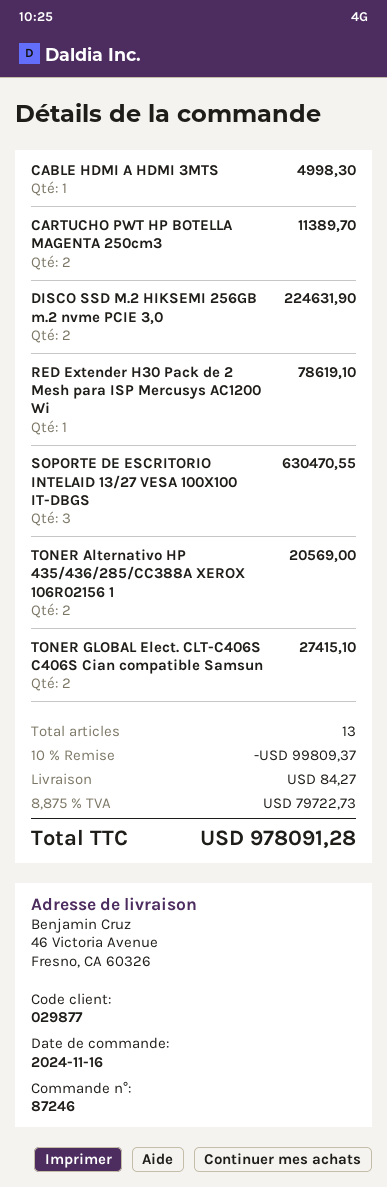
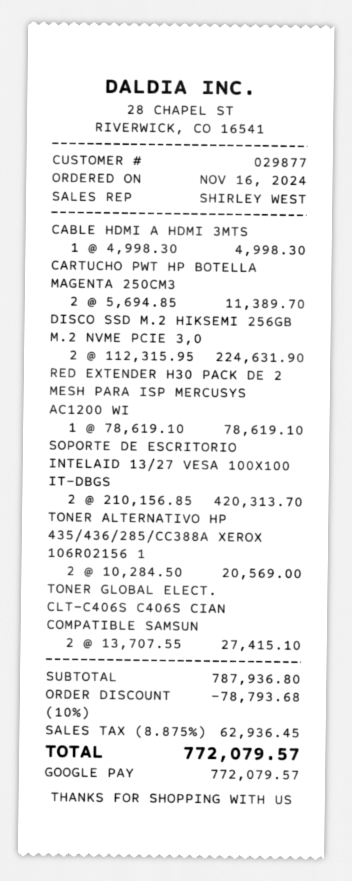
SOPORTE DE ESCRITORIO INTELAID 13/27 VESA 100X100 IT-DBGS: 3 for 630470.55 -> 2 for 420313.70
discount: 10% = 99809.37 -> 10% = 78793.68
shipping: 84.27 -> none
tax: 8.875% = 79722.73 -> 8.875% = 62936.45
total: 978091.28 -> 772079.57

